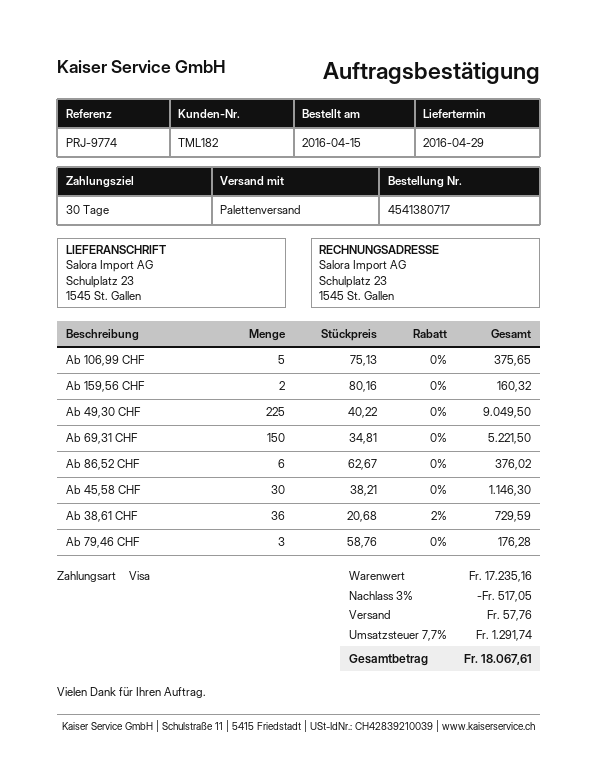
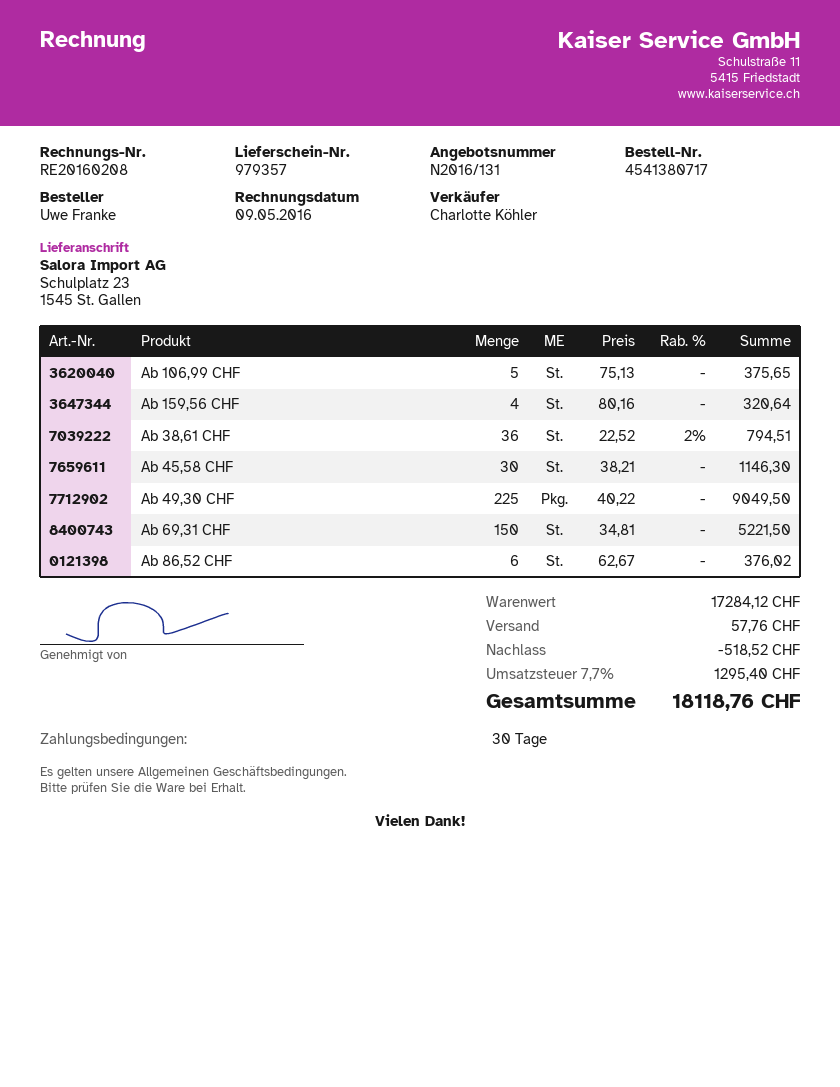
Ab 159,56 CHF: 2 x 80.16 = 160.32 -> 4 x 80.16 = 320.64
Ab 38,61 CHF: 36 x 20.68 - 2% = 729.59 -> 36 x 22.52 - 2% = 794.51
Ab 79,46 CHF: 3 x 58.76 = 176.28 -> none
subtotal: 17235.16 -> 17284.12
discount: 517.05 -> 518.52
tax: 7.7% = 1291.74 -> 7.7% = 1295.40
total: 18067.61 -> 18118.76

